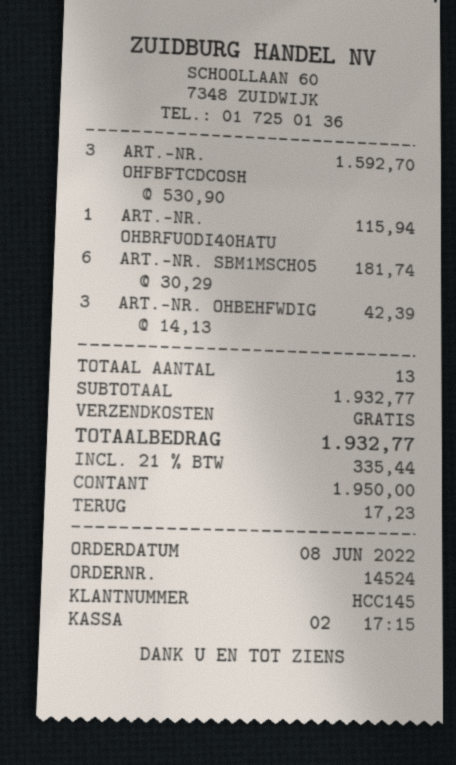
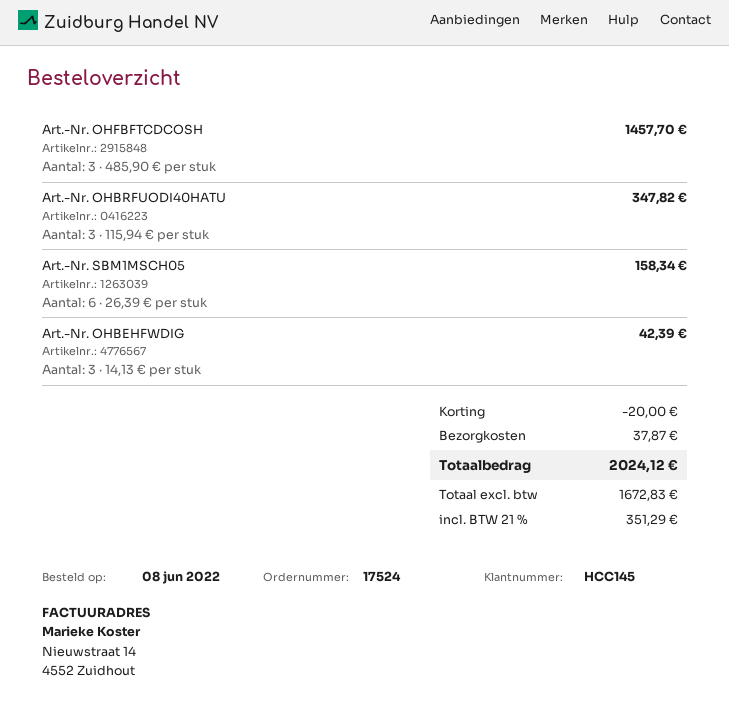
order number: 14524 -> 17524
ART.-NR. OHFBFTCDCOSH: 3 x 530.90 = 1592.70 -> 3 x 485.90 = 1457.70
ART.-NR. OHBRFUODI40HATU: 1 x 115.94 = 115.94 -> 3 x 115.94 = 347.82
ART.-NR. SBM1MSCH05: 6 x 30.29 = 181.74 -> 6 x 26.39 = 158.34
discount: none -> 20.00
shipping: 0.00 -> 37.87
tax: 21% = 335.44 -> 21% = 351.29
total: 1932.77 -> 2024.12

